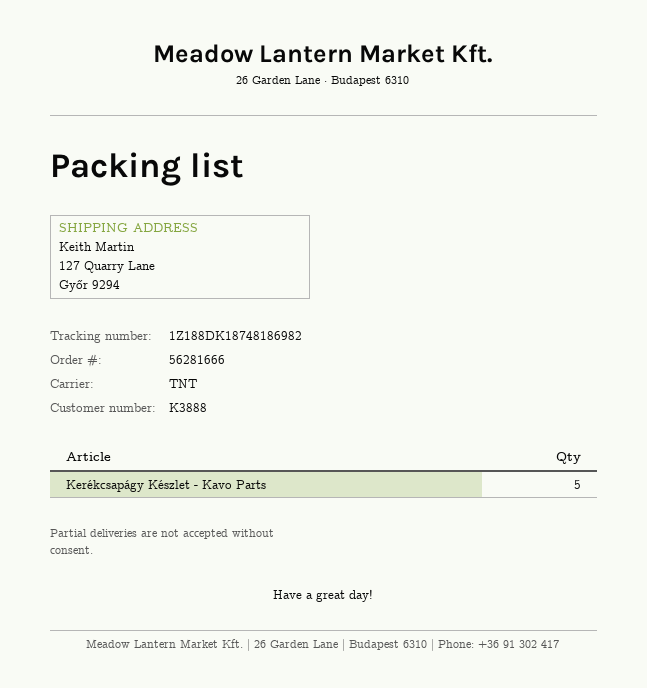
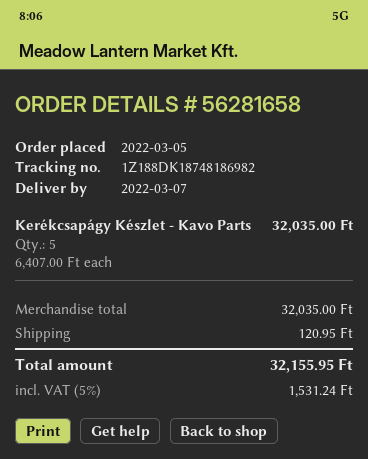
order number: 56281666 -> 56281658

